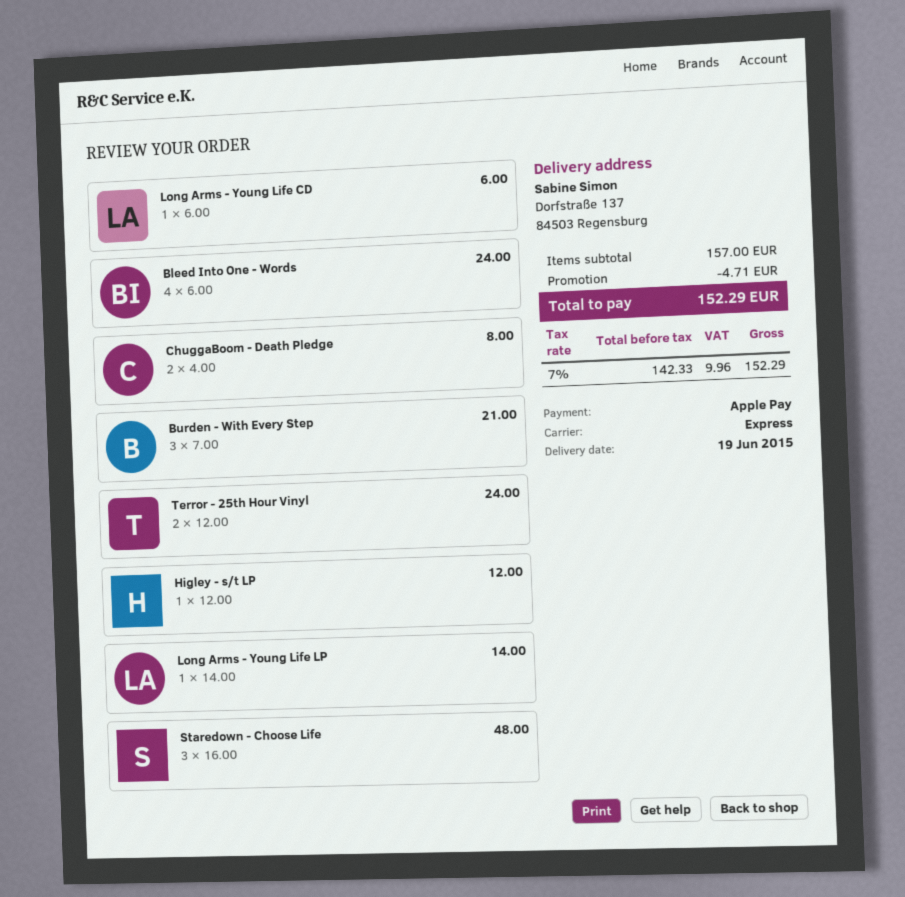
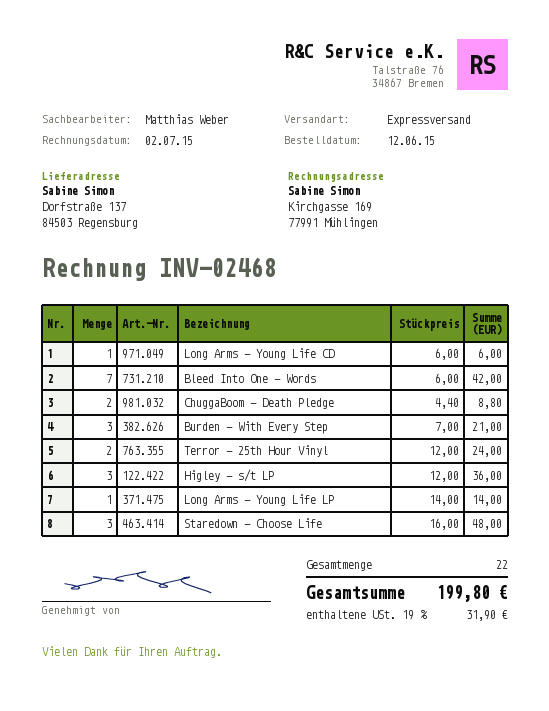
Bleed Into One - Words: 4 x 6.00 = 24.00 -> 7 x 6.00 = 42.00
ChuggaBoom - Death Pledge: 2 x 4.00 = 8.00 -> 2 x 4.40 = 8.80
Higley - s/t LP: 1 x 12.00 = 12.00 -> 3 x 12.00 = 36.00
discount: 4.71 -> none
tax: 7% = 9.96 -> 19% = 31.90
total: 152.29 -> 199.80

